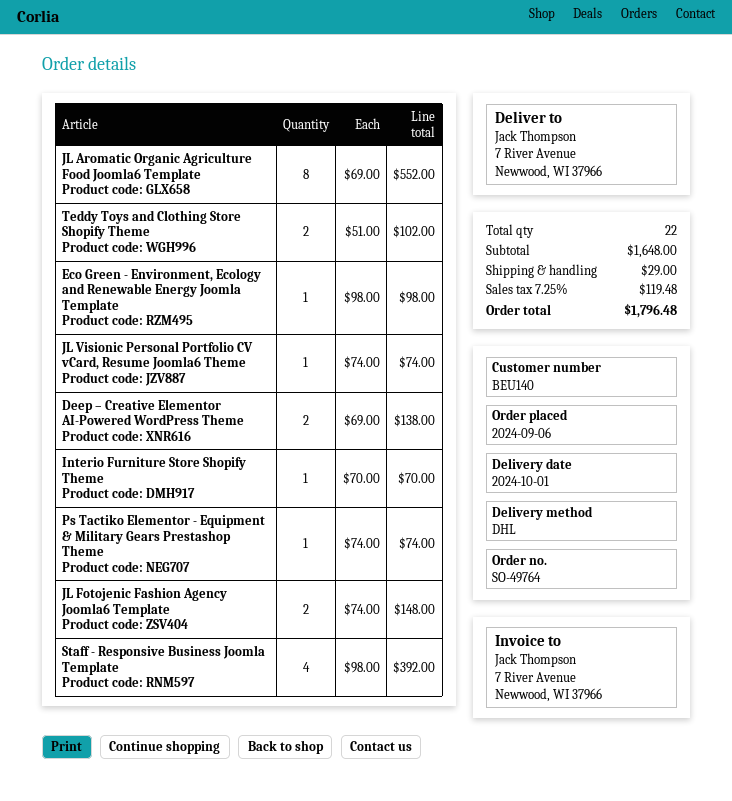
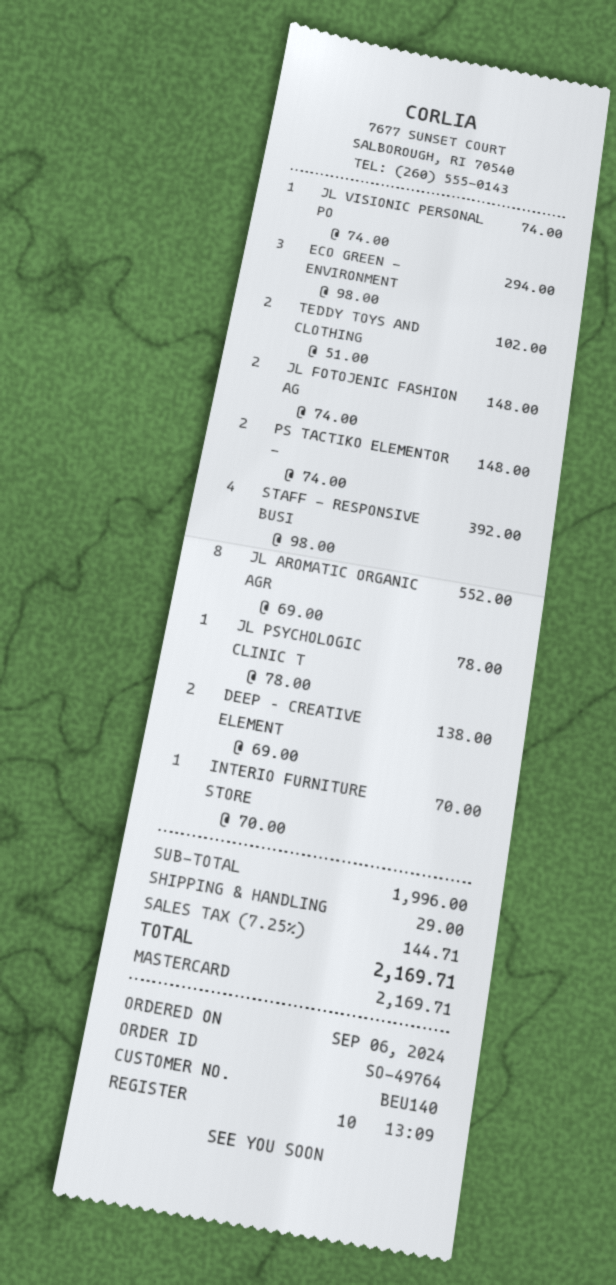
Eco Green - Environment, Ecology and Renewable Energy Joomla Template: 1 x 98.00 = 98.00 -> 3 x 98.00 = 294.00
Ps Tactiko Elementor - Equipment & Military Gears Prestashop Theme: 1 x 74.00 = 74.00 -> 2 x 74.00 = 148.00
JL PSYCHOLOGIC CLINIC T: none -> 1 x 78.00 = 78.00
subtotal: 1648.00 -> 1996.00
tax: 7.25% = 119.48 -> 7.25% = 144.71
total: 1796.48 -> 2169.71

